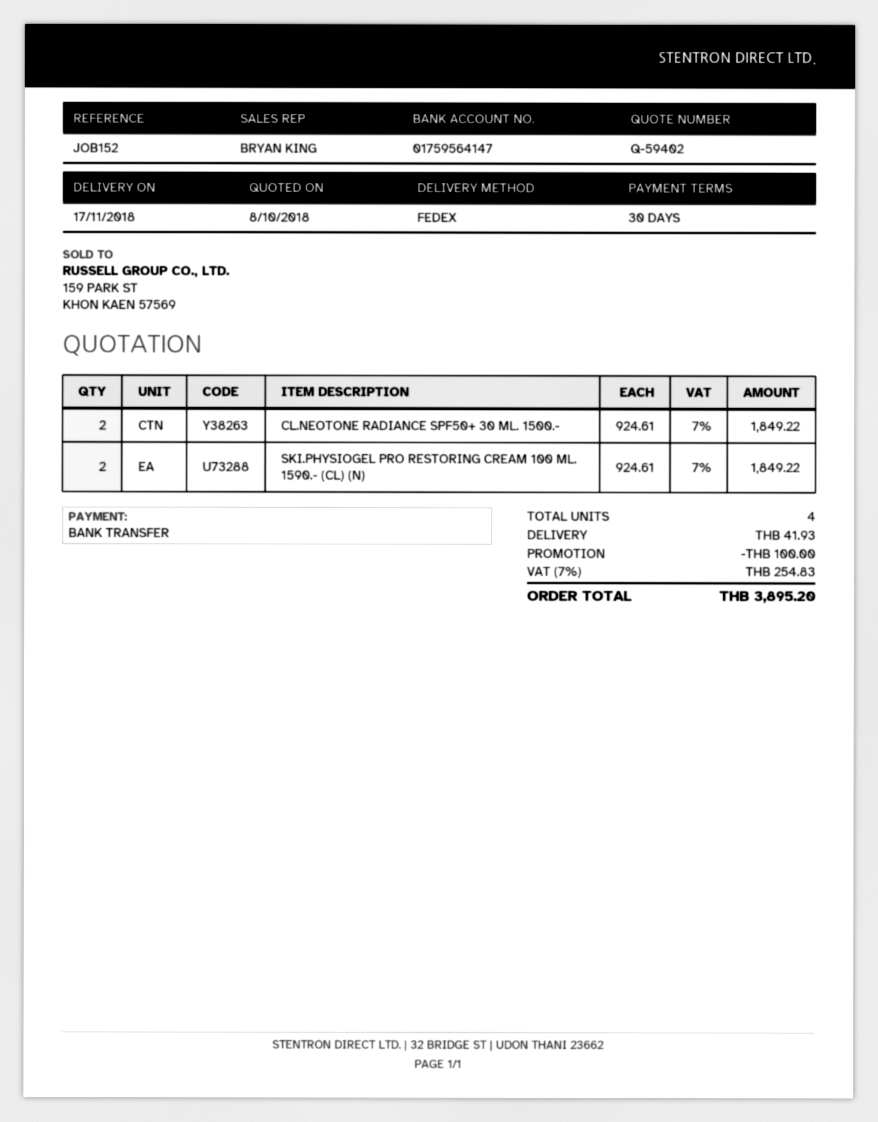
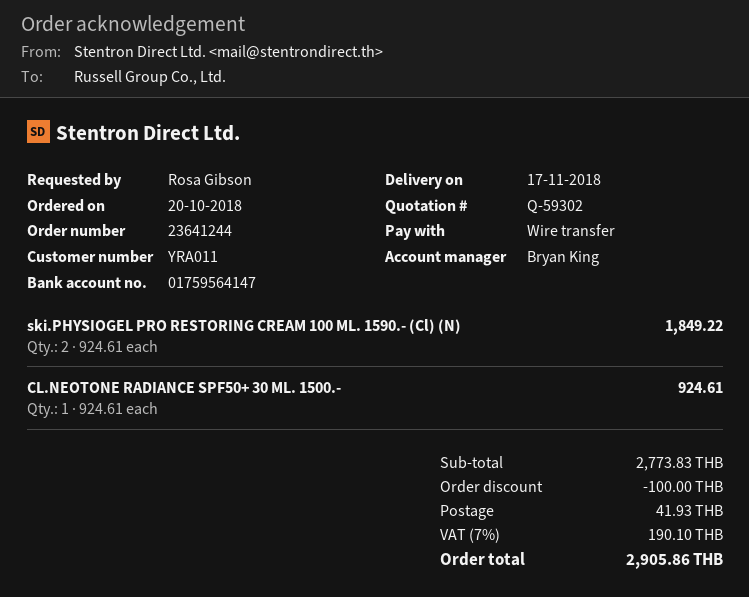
quote number: Q-59402 -> Q-59302
CL.NEOTONE RADIANCE SPF50+ 30 ML. 1500.-: 2 x 924.61 = 1849.22 -> 1 x 924.61 = 924.61
tax: 7% = 254.83 -> 7% = 190.10
total: 3895.20 -> 2905.86

